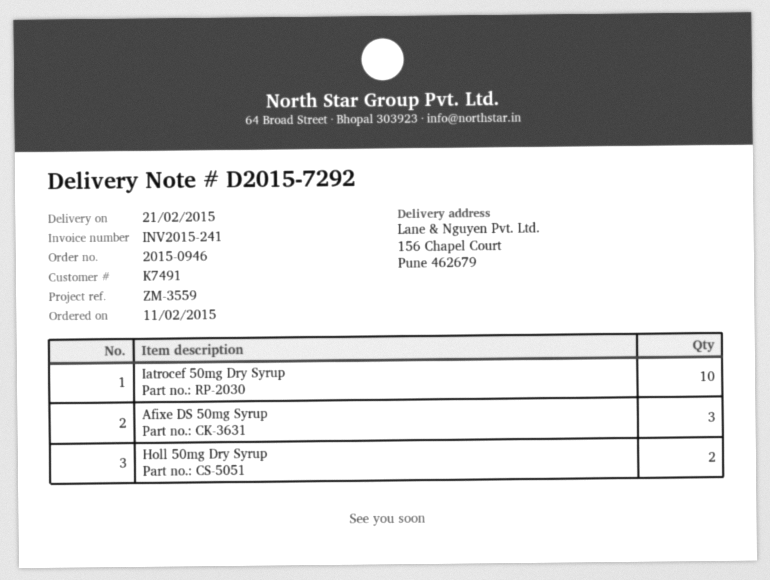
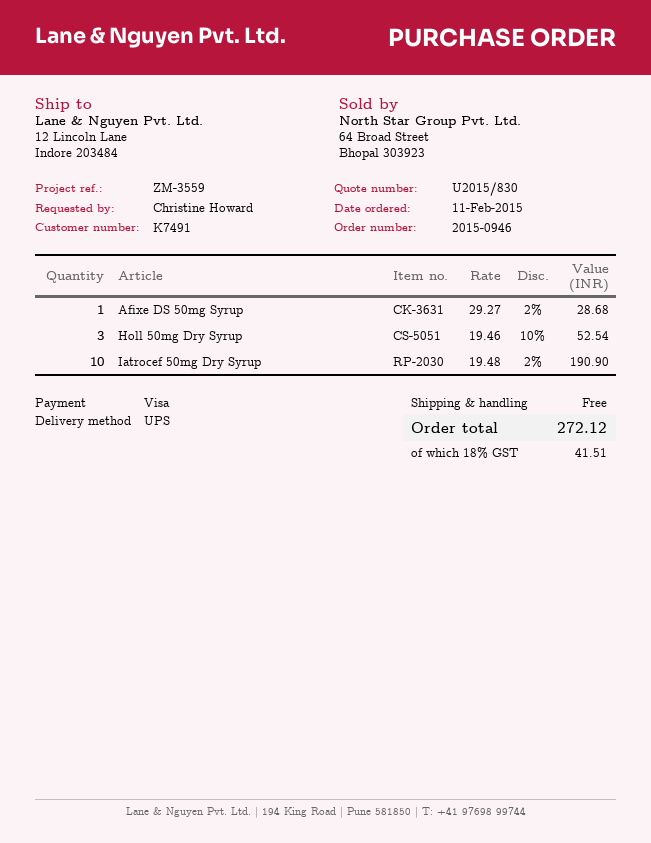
ship to: 156 Chapel Court, Pune 462679 -> 12 Lincoln Lane, Indore 203484
Afixe DS 50mg Syrup: 3 -> 1
Holl 50mg Dry Syrup: 2 -> 3

